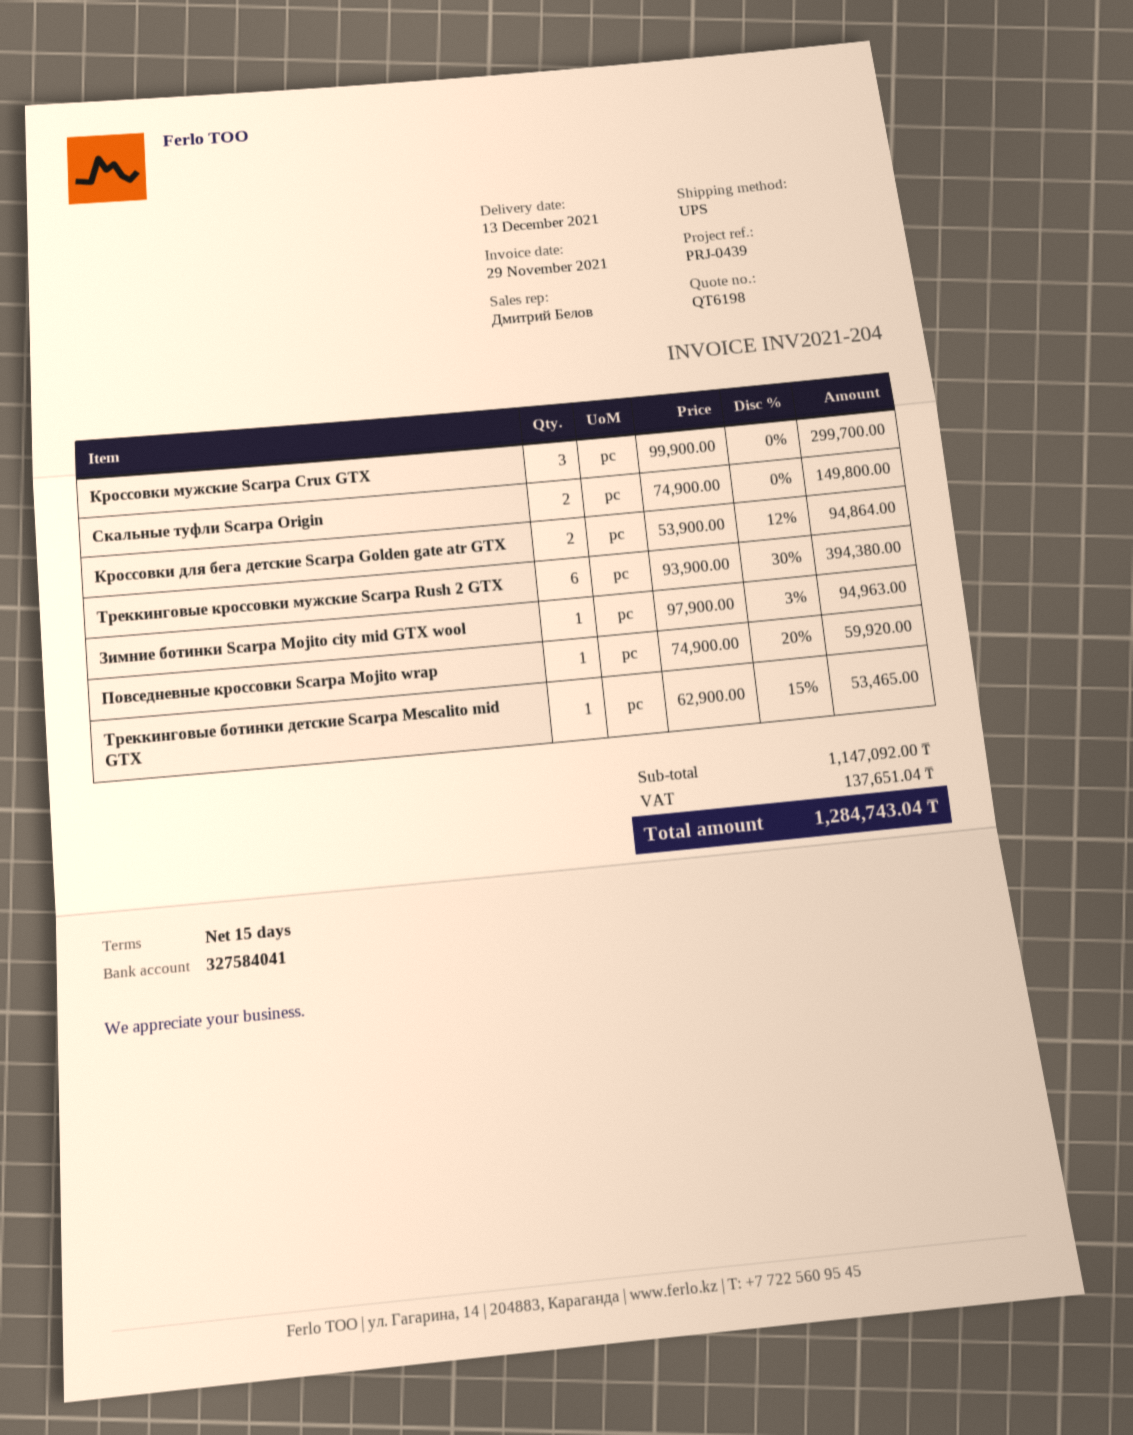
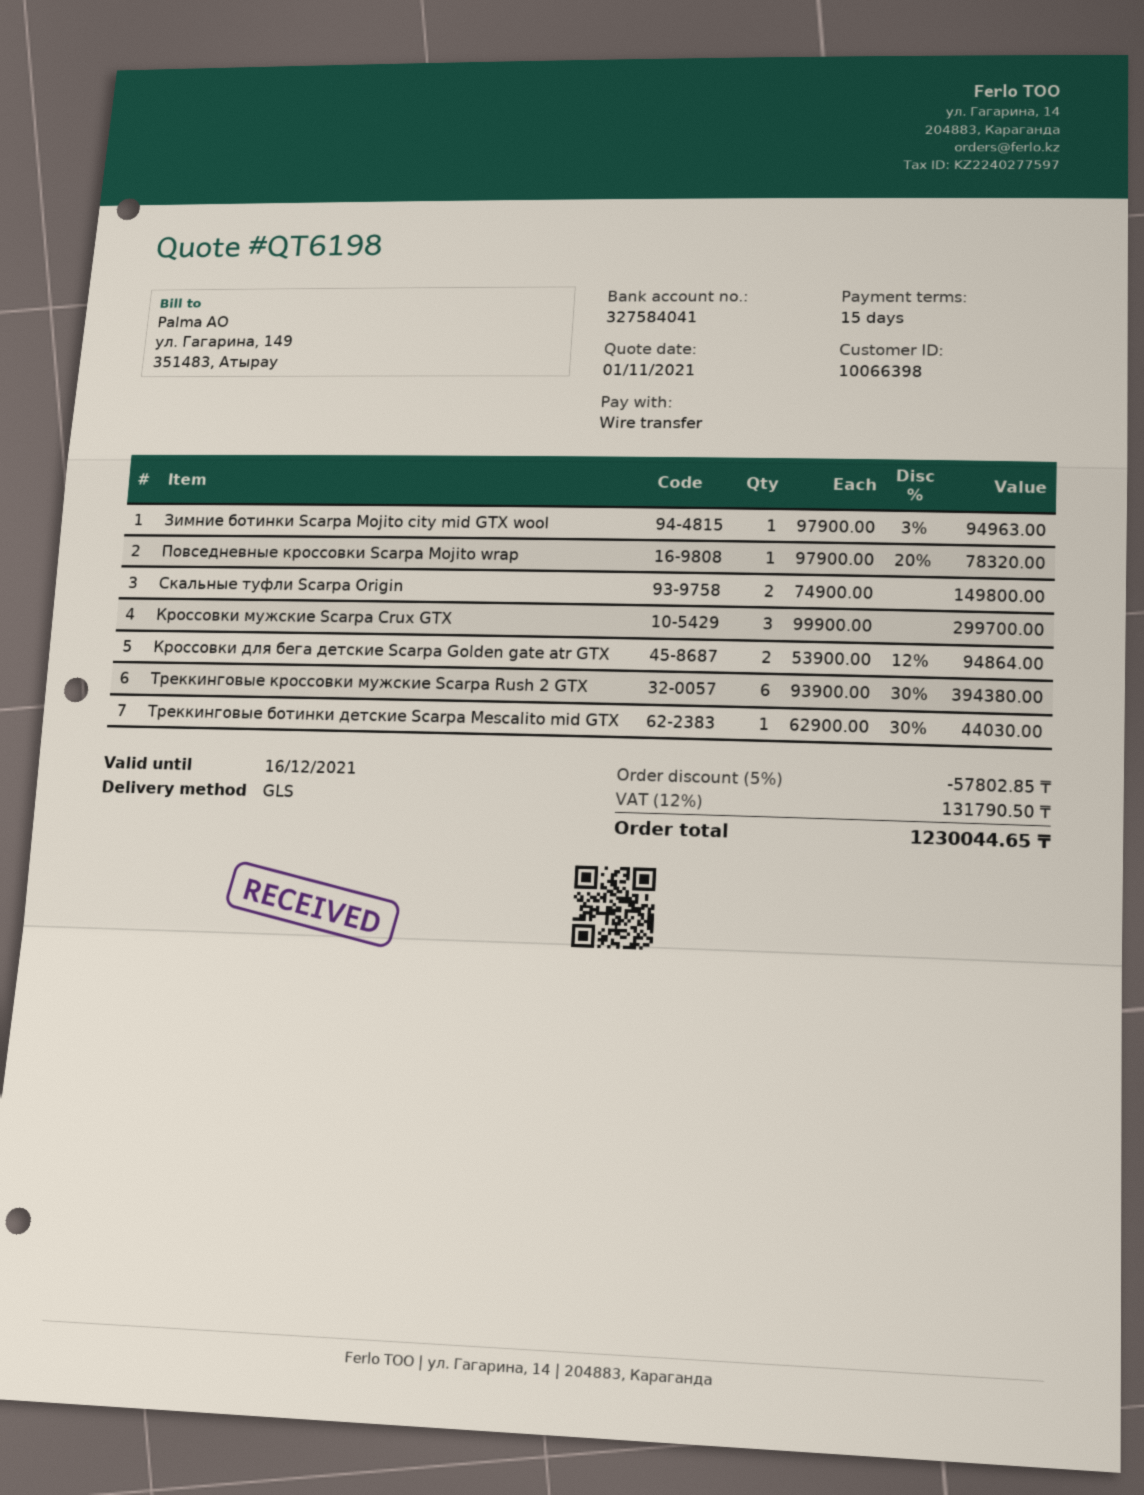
shipping method: UPS -> GLS
Повседневные кроссовки Scarpa Mojito wrap: 1 x 74900.00 - 20% = 59920.00 -> 1 x 97900.00 - 20% = 78320.00
Треккинговые ботинки детские Scarpa Mescalito mid GTX: 1 x 62900.00 - 15% = 53465.00 -> 1 x 62900.00 - 30% = 44030.00
discount: none -> 5% = 57802.85
tax: 137651.04 -> 131790.50
total: 1284743.04 -> 1230044.65

